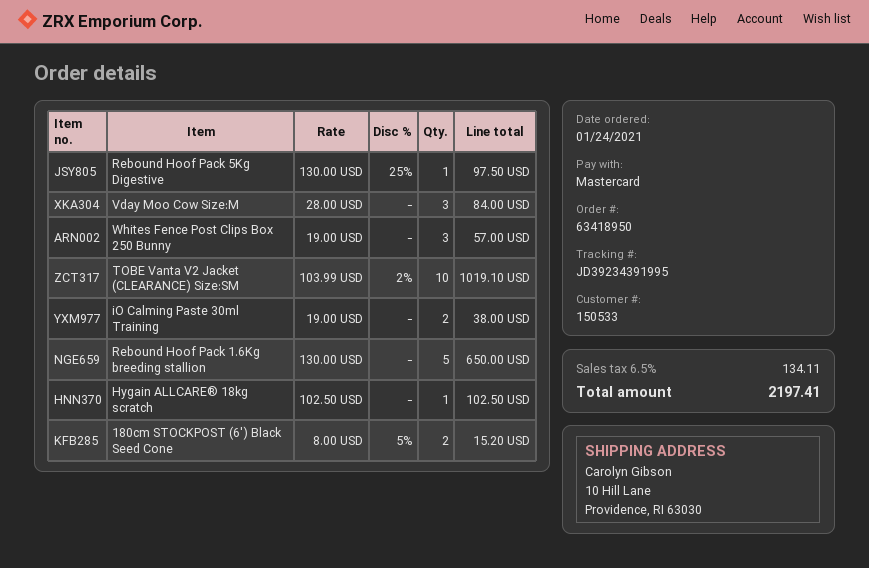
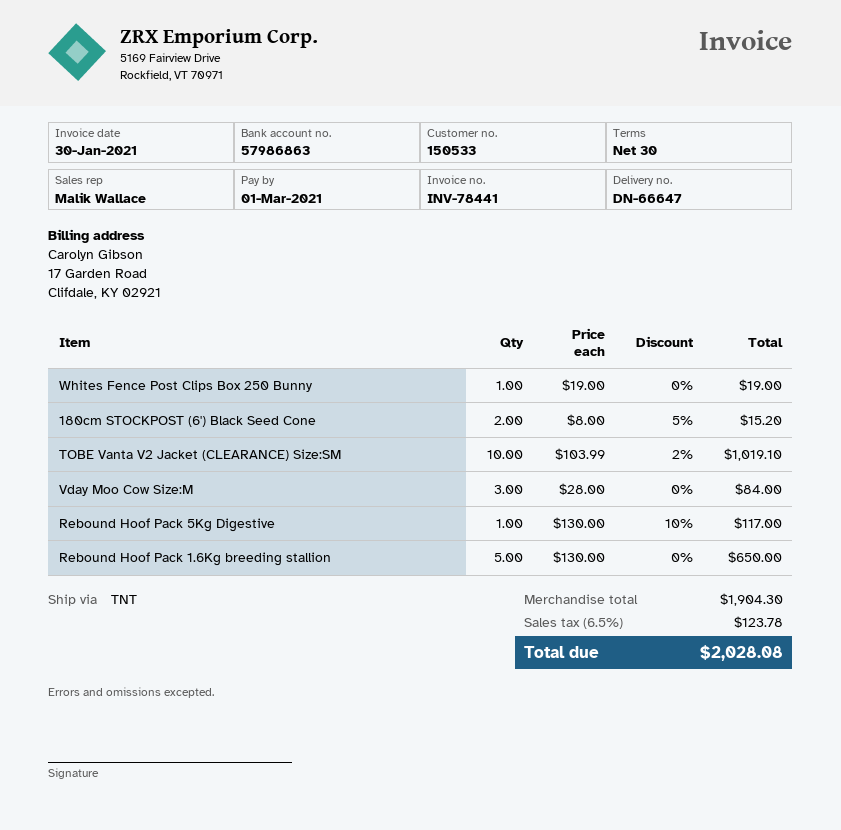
Rebound Hoof Pack 5Kg Digestive: 1 x 130.00 - 25% = 97.50 -> 1 x 130.00 - 10% = 117.00
Whites Fence Post Clips Box 250 Bunny: 3 x 19.00 = 57.00 -> 1 x 19.00 = 19.00
iO Calming Paste 30ml Training: 2 x 19.00 = 38.00 -> none
Hygain ALLCARE® 18kg scratch: 1 x 102.50 = 102.50 -> none
tax: 6.5% = 134.11 -> 6.5% = 123.78
total: 2197.41 -> 2028.08

